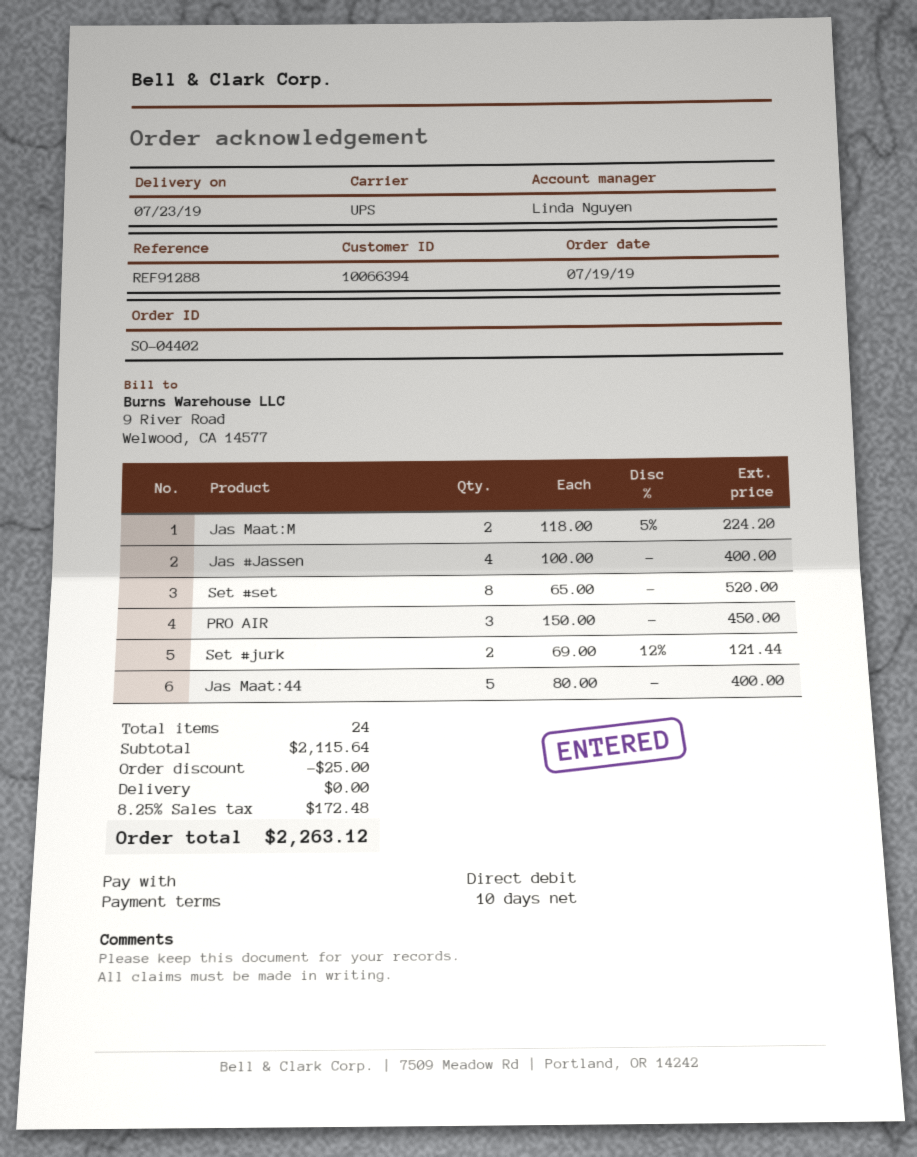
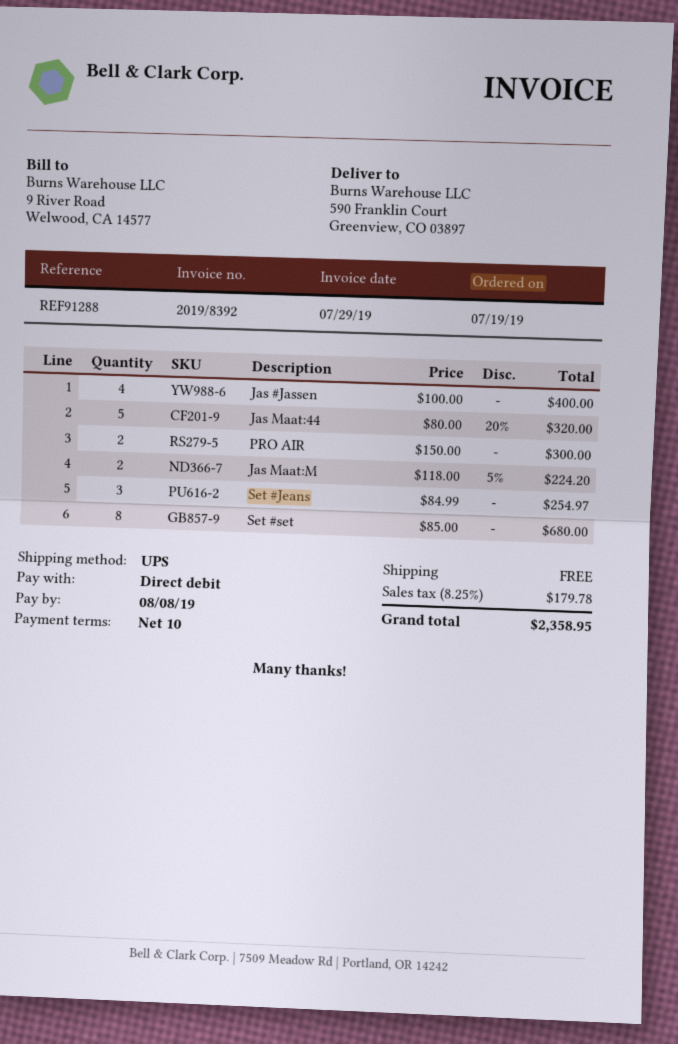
Set #set: 8 x 65.00 = 520.00 -> 8 x 85.00 = 680.00
PRO AIR: 3 x 150.00 = 450.00 -> 2 x 150.00 = 300.00
Set #jurk: 2 x 69.00 - 12% = 121.44 -> none
Jas Maat:44: 5 x 80.00 = 400.00 -> 5 x 80.00 - 20% = 320.00
Set #Jeans: none -> 3 x 84.99 = 254.97
discount: 25.00 -> none
tax: 8.25% = 172.48 -> 8.25% = 179.78
total: 2263.12 -> 2358.95

